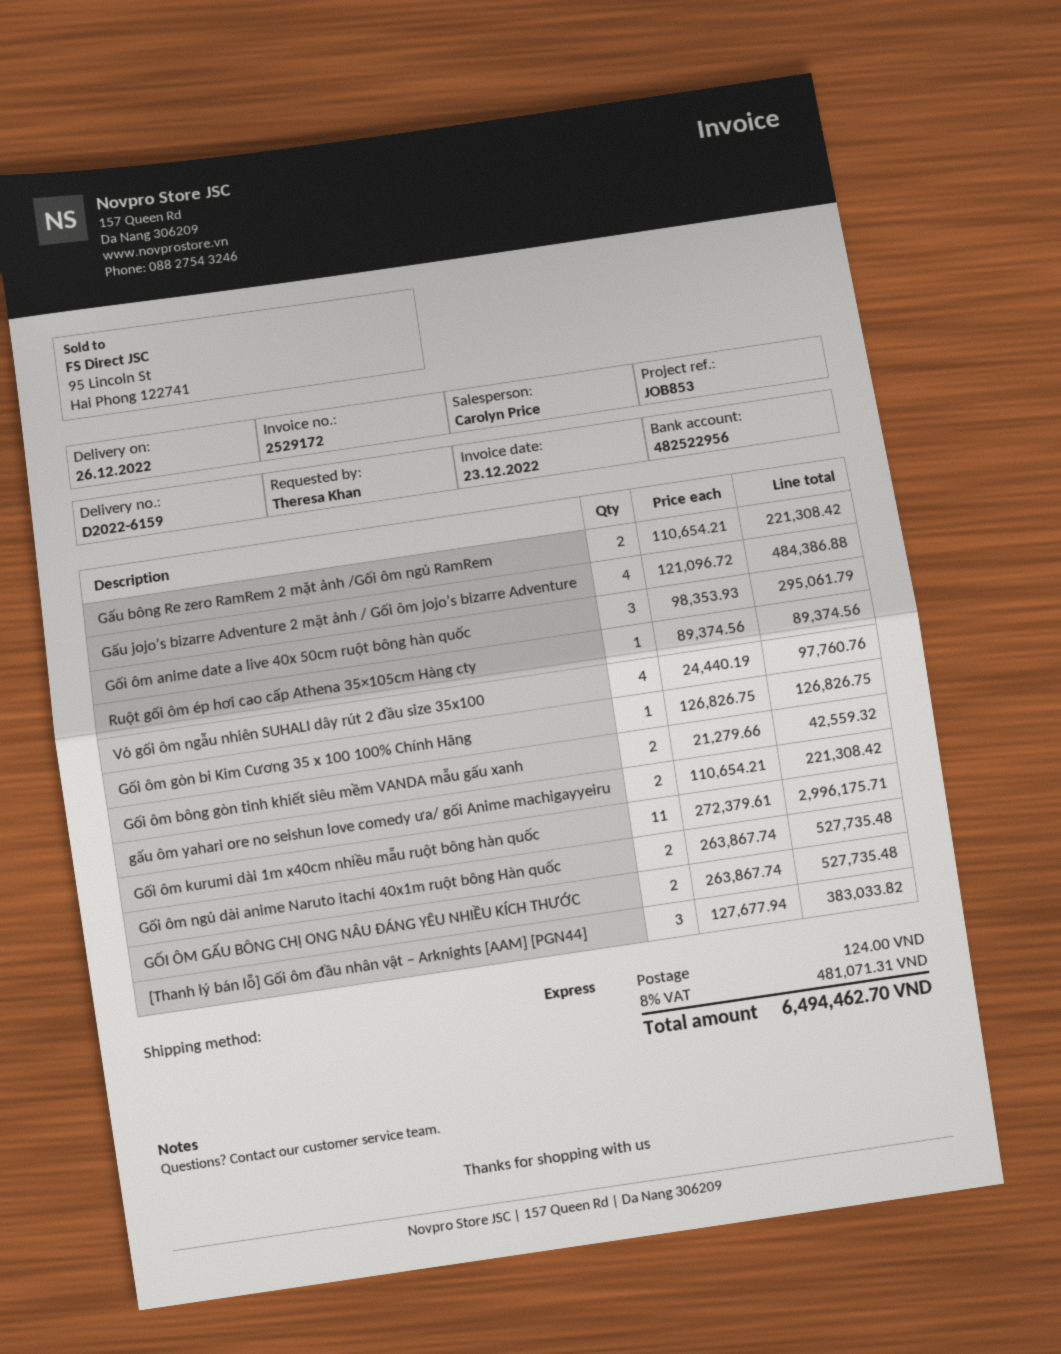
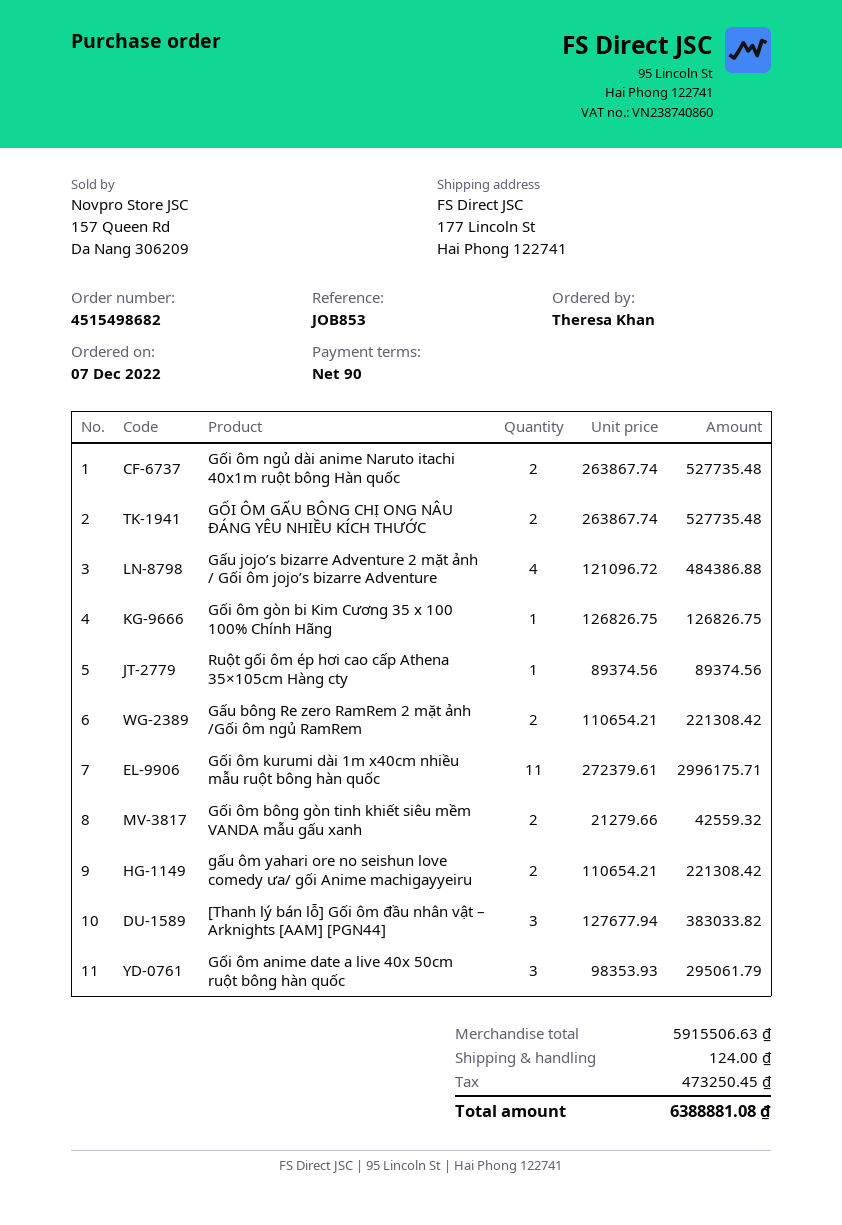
Vỏ gối ôm ngẫu nhiên SUHALI dây rút 2 đầu size 35x100: 4 x 24440.19 = 97760.76 -> none
tax: 481071.31 -> 473250.45
total: 6494462.70 -> 6388881.08

